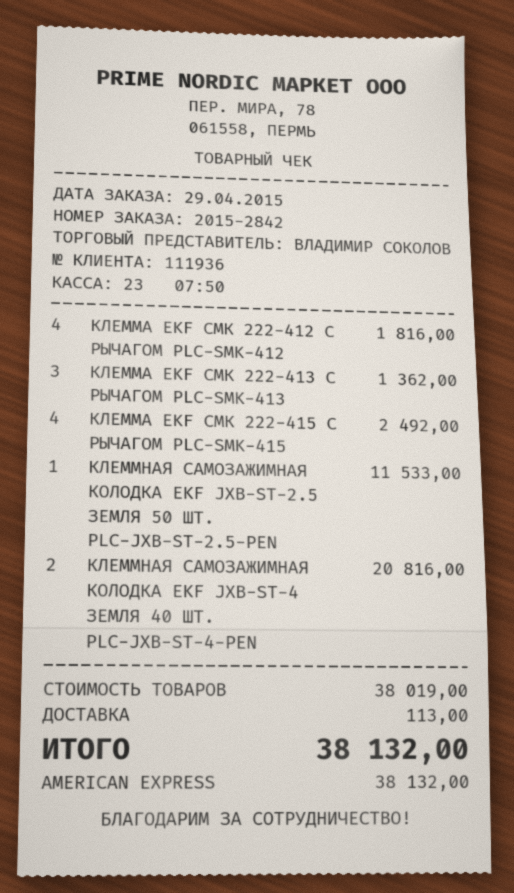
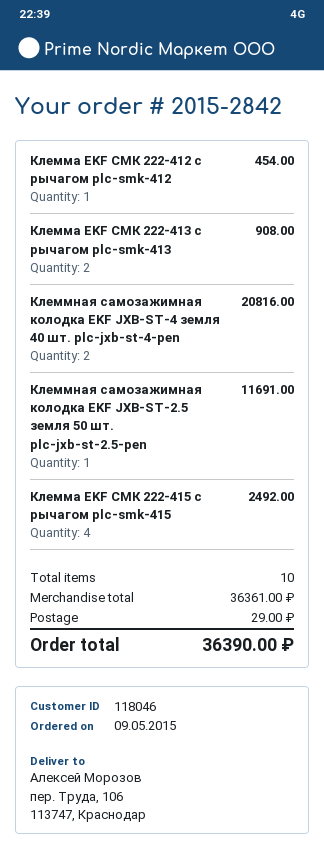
order date: 2015-04-29 -> 2015-05-09
customer number: 111936 -> 118046
КЛЕММА EKF СМК 222-412 С РЫЧАГОМ PLC-SMK-412: 4 for 1816.00 -> 1 for 454.00
КЛЕММА EKF СМК 222-413 С РЫЧАГОМ PLC-SMK-413: 3 for 1362.00 -> 2 for 908.00
КЛЕММНАЯ САМОЗАЖИМНАЯ КОЛОДКА EKF JXB-ST-2.5 ЗЕМЛЯ 50 ШТ. PLC-JXB-ST-2.5-PEN: 1 for 11533.00 -> 1 for 11691.00
subtotal: 38019.00 -> 36361.00
shipping: 113.00 -> 29.00
total: 38132.00 -> 36390.00

